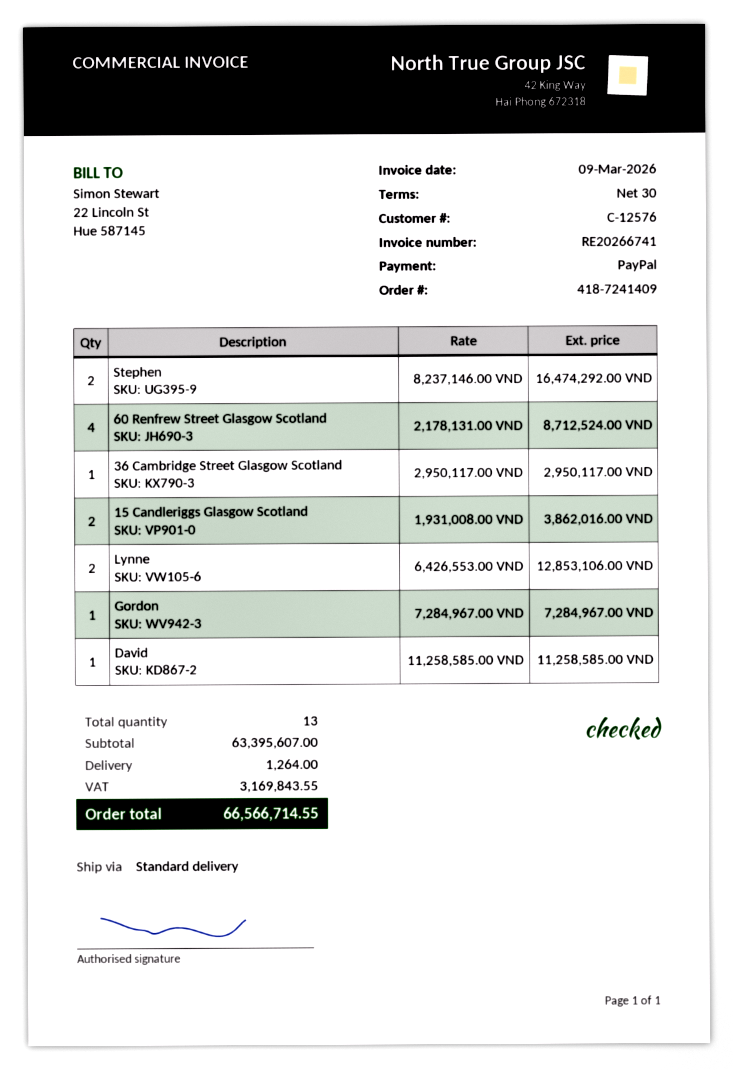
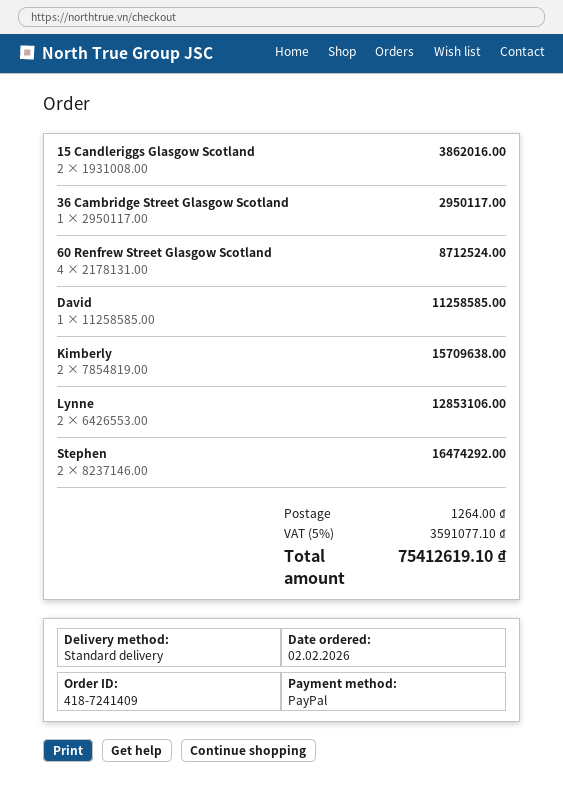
Gordon: 1 x 7284967.00 = 7284967.00 -> none
Kimberly: none -> 2 x 7854819.00 = 15709638.00
tax: 3169843.55 -> 3591077.10
total: 66566714.55 -> 75412619.10

